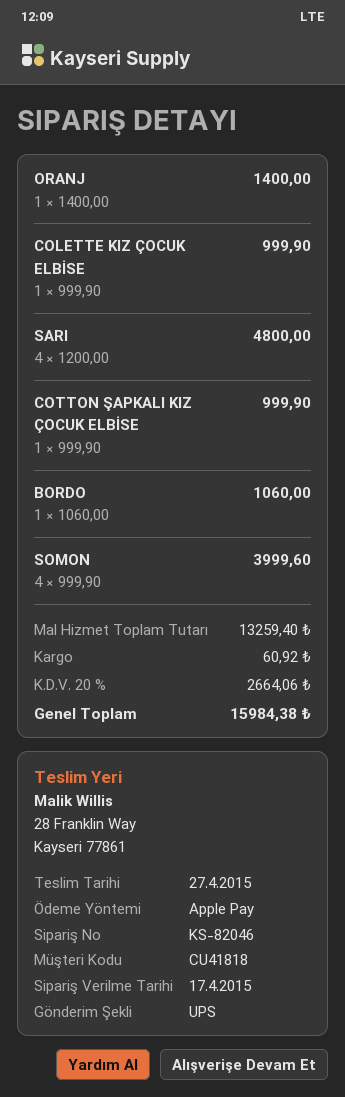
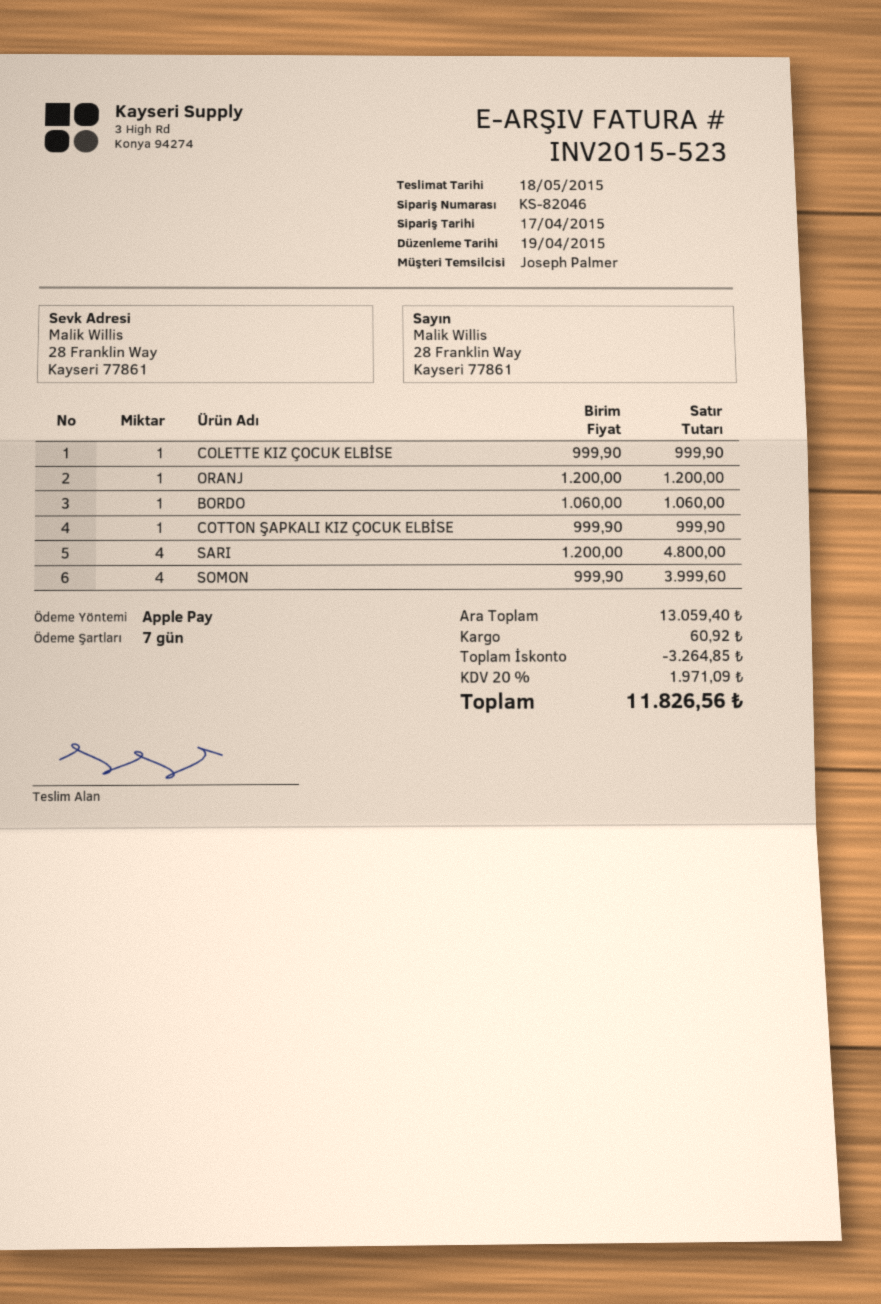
delivery date: 2015-04-27 -> 2015-05-18
ORANJ: 1 x 1400.00 = 1400.00 -> 1 x 1200.00 = 1200.00
subtotal: 13259.40 -> 13059.40
discount: none -> 3264.85
tax: 20% = 2664.06 -> 20% = 1971.09
total: 15984.38 -> 11826.56

